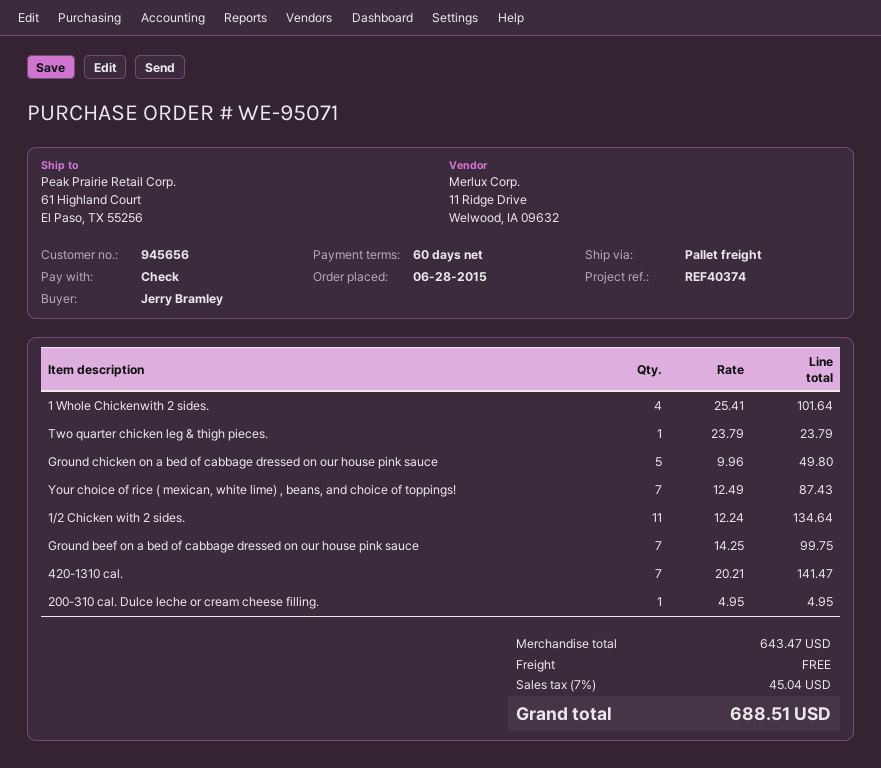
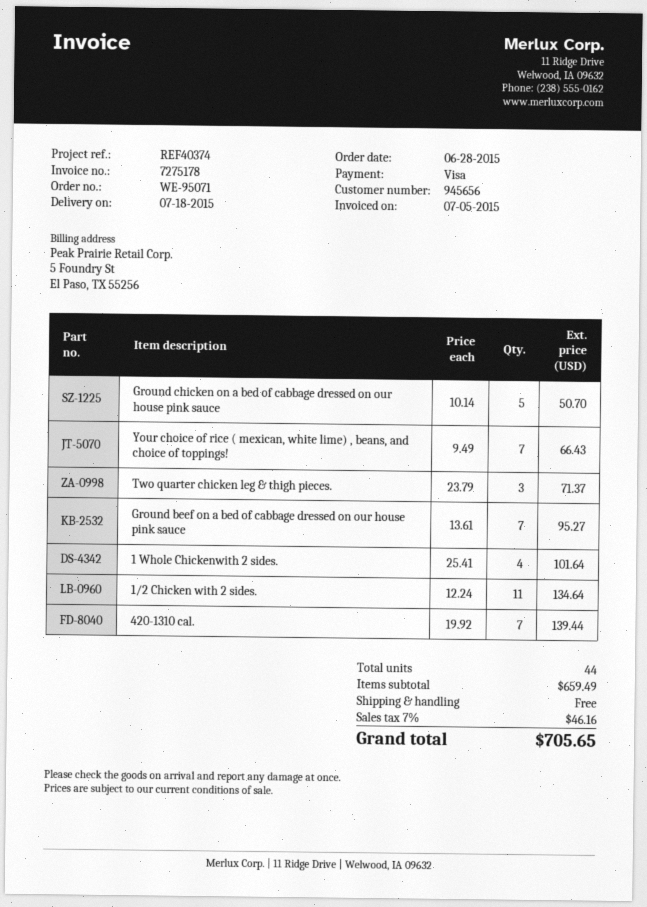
payment method: cheque -> Visa
Two quarter chicken leg & thigh pieces.: 1 x 23.79 = 23.79 -> 3 x 23.79 = 71.37
Ground chicken on a bed of cabbage dressed on our house pink sauce: 5 x 9.96 = 49.80 -> 5 x 10.14 = 50.70
Your choice of rice ( mexican, white lime) , beans, and choice of toppings!: 7 x 12.49 = 87.43 -> 7 x 9.49 = 66.43
Ground beef on a bed of cabbage dressed on our house pink sauce: 7 x 14.25 = 99.75 -> 7 x 13.61 = 95.27
420-1310 cal.: 7 x 20.21 = 141.47 -> 7 x 19.92 = 139.44
200-310 cal. Dulce leche or cream cheese filling.: 1 x 4.95 = 4.95 -> none
subtotal: 643.47 -> 659.49
tax: 7% = 45.04 -> 7% = 46.16
total: 688.51 -> 705.65

